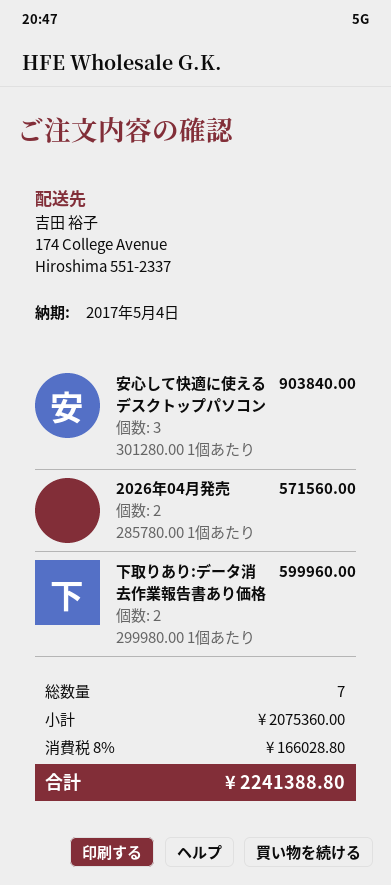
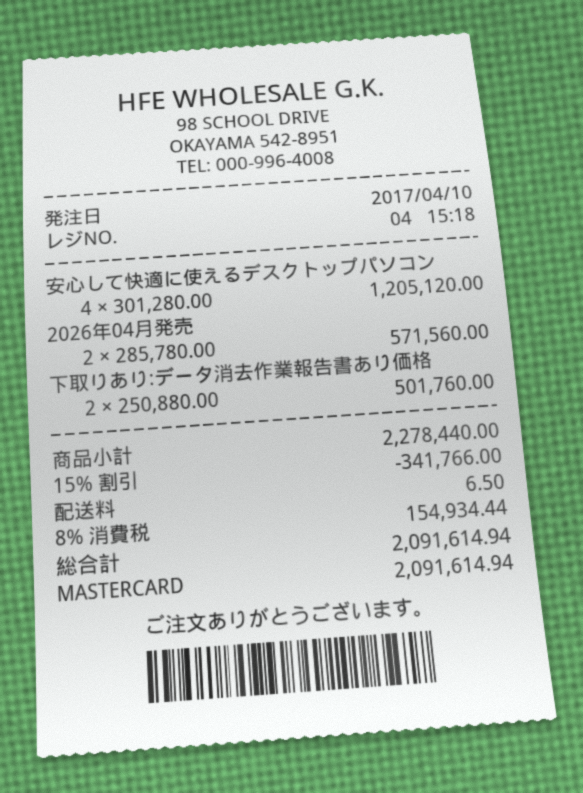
安心して快適に使えるデスクトップパソコン: 3 x 301280.00 = 903840.00 -> 4 x 301280.00 = 1205120.00
下取りあり:データ消去作業報告書あり価格: 2 x 299980.00 = 599960.00 -> 2 x 250880.00 = 501760.00
subtotal: 2075360.00 -> 2278440.00
discount: none -> 15% = 341766.00
shipping: none -> 6.50
tax: 8% = 166028.80 -> 8% = 154934.44
total: 2241388.80 -> 2091614.94

